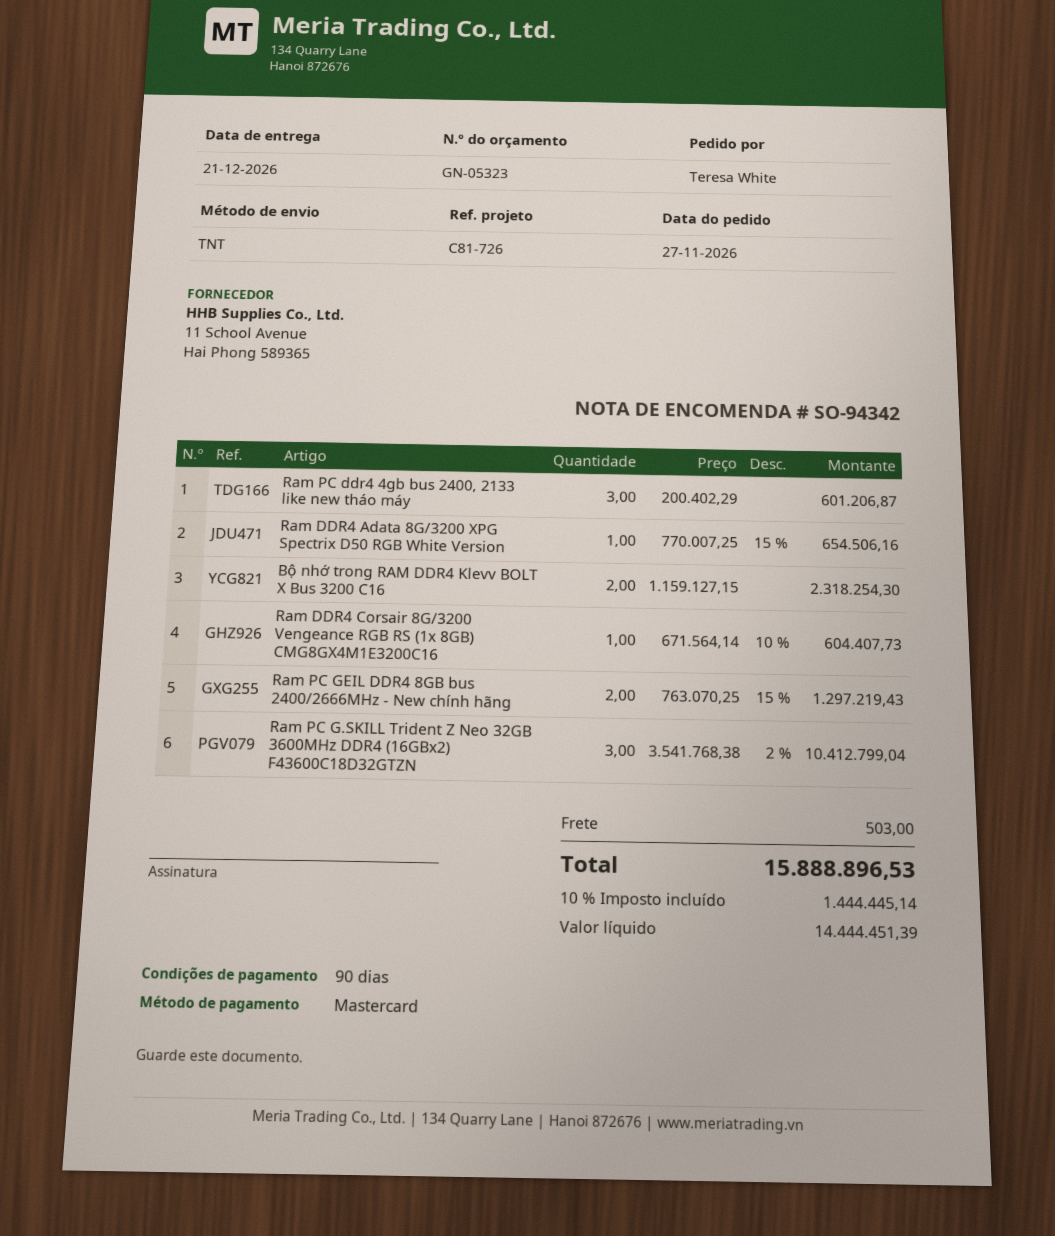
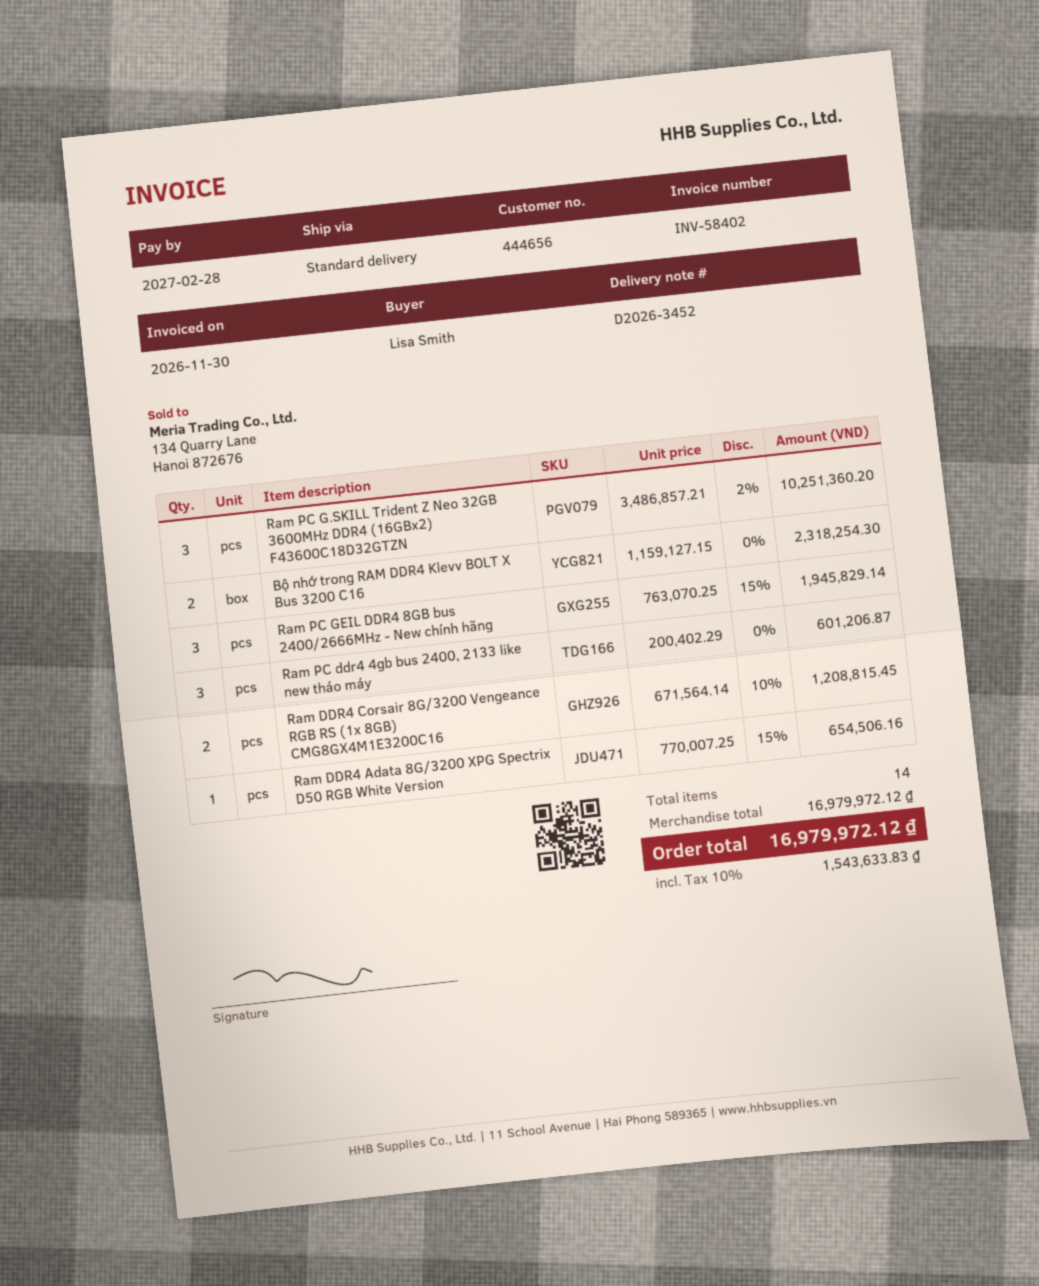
ordered by: Teresa White -> Lisa Smith
shipping method: TNT -> standard
Ram DDR4 Corsair 8G/3200 Vengeance RGB RS (1x 8GB) CMG8GX4M1E3200C16: 1 x 671564.14 - 10% = 604407.73 -> 2 x 671564.14 - 10% = 1208815.45
Ram PC GEIL DDR4 8GB bus 2400/2666MHz - New chính hãng: 2 x 763070.25 - 15% = 1297219.43 -> 3 x 763070.25 - 15% = 1945829.14
Ram PC G.SKILL Trident Z Neo 32GB 3600MHz DDR4 (16GBx2) F43600C18D32GTZN: 3 x 3541768.38 - 2% = 10412799.04 -> 3 x 3486857.21 - 2% = 10251360.20
shipping: 503.00 -> none
tax: 10% = 1444445.14 -> 10% = 1543633.83
total: 15888896.53 -> 16979972.12

